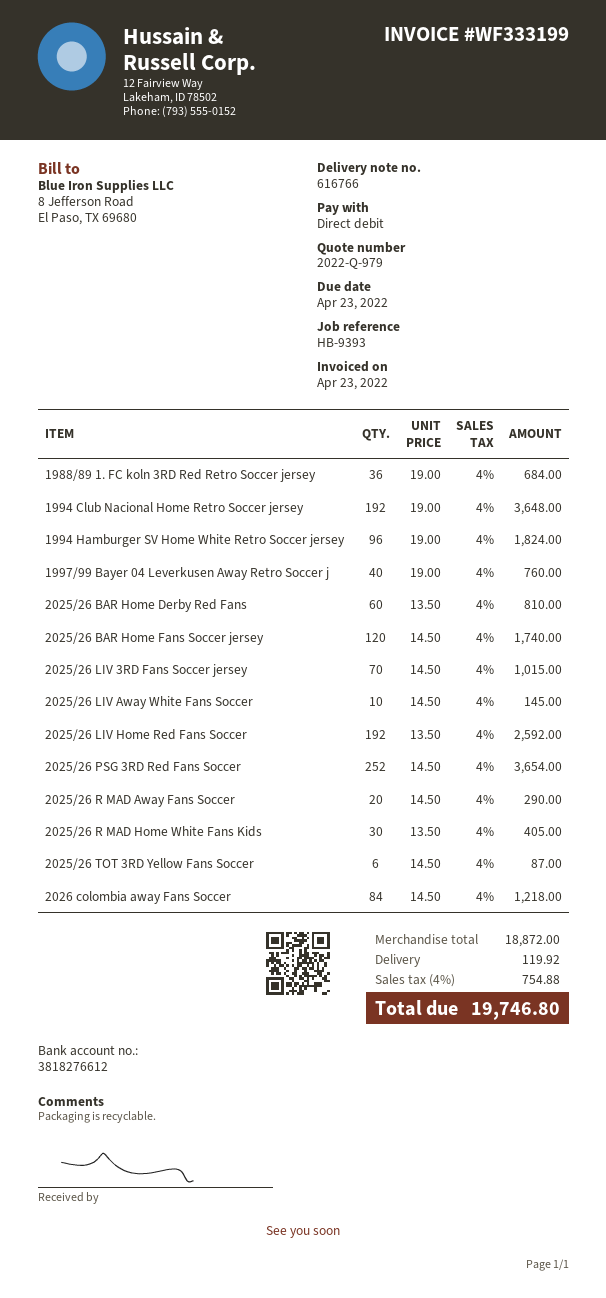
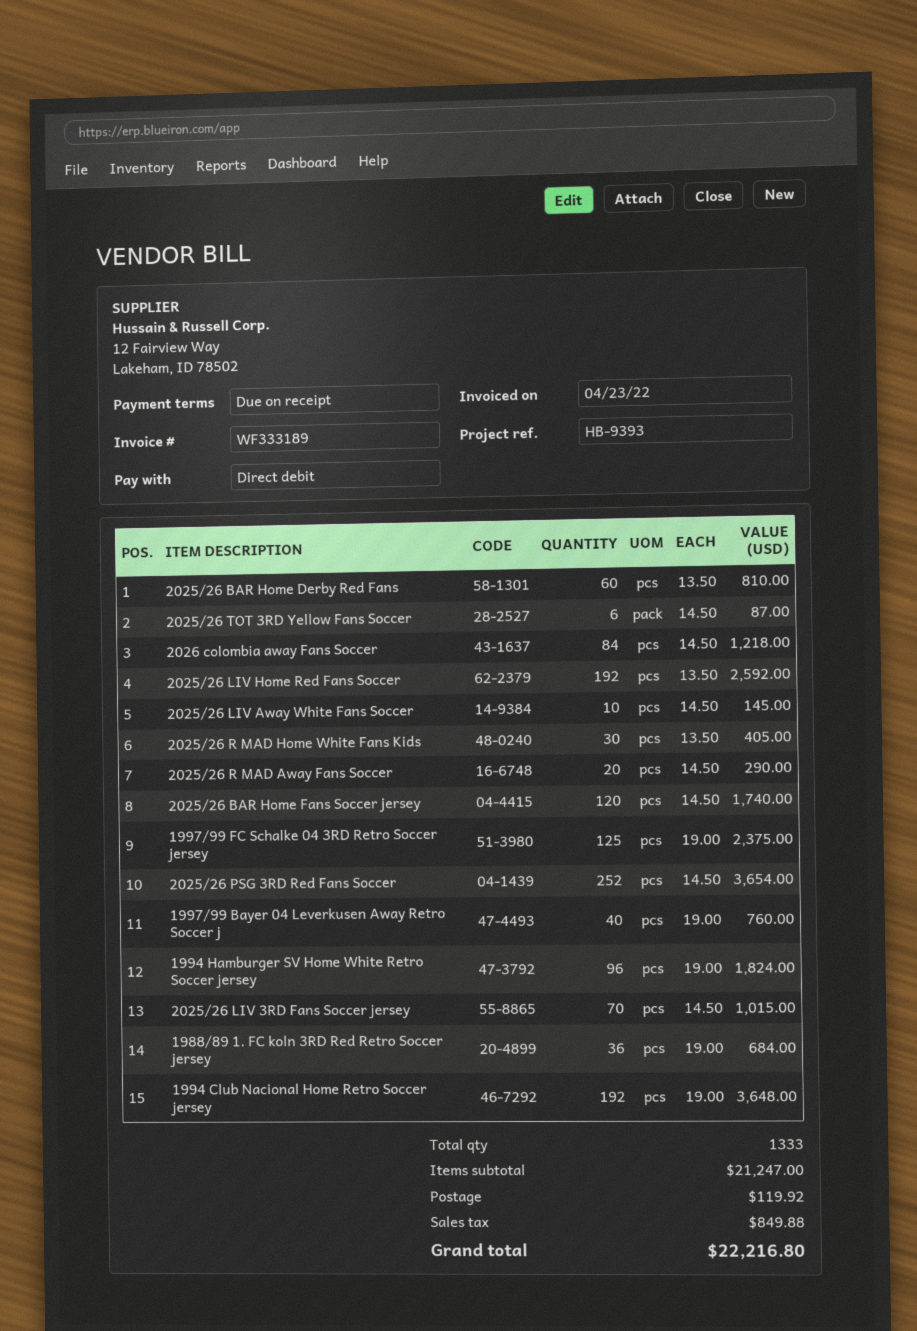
invoice number: WF333199 -> WF333189
1997/99 FC Schalke 04 3RD Retro Soccer jersey: none -> 125 x 19.00 = 2375.00
subtotal: 18872.00 -> 21247.00
tax: 754.88 -> 849.88
total: 19746.80 -> 22216.80

